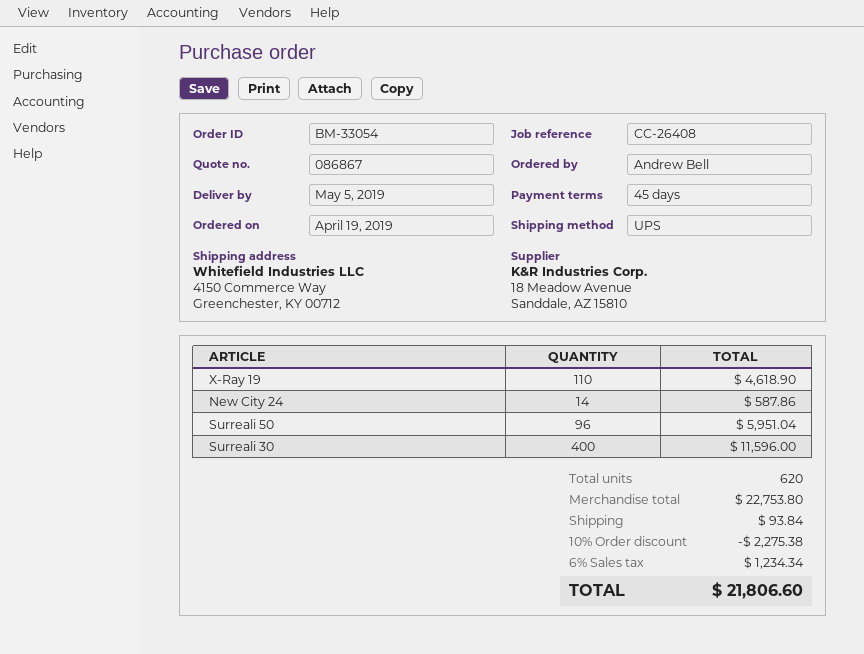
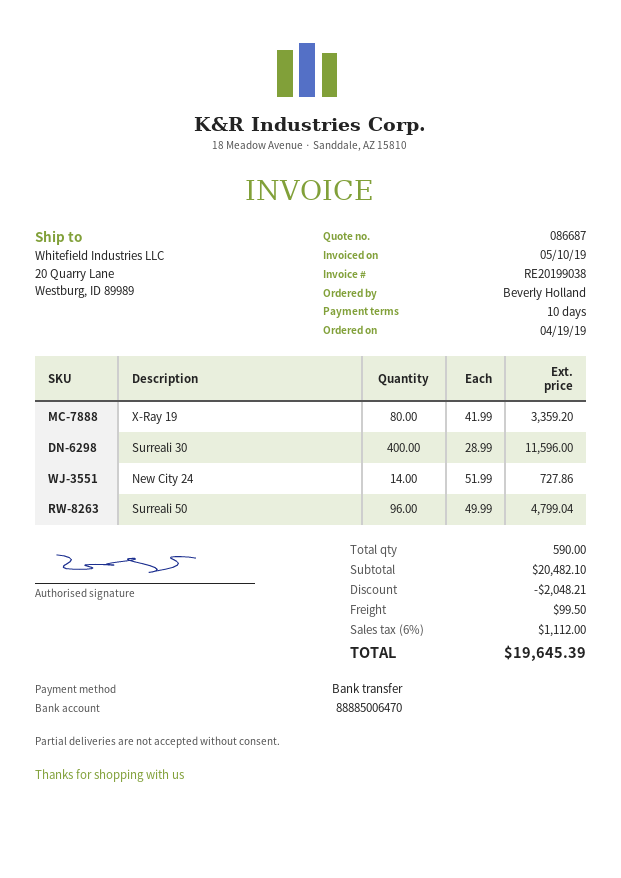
quote number: 086867 -> 086687
payment terms: 45 days -> 10 days
ordered by: Andrew Bell -> Beverly Holland
ship to: 4150 Commerce Way, Greenchester, KY 00712 -> 20 Quarry Lane, Westburg, ID 89989
X-Ray 19: 110 for 4618.90 -> 80 for 3359.20
New City 24: 14 for 587.86 -> 14 for 727.86
Surreali 50: 96 for 5951.04 -> 96 for 4799.04
total quantity: 620 -> 590
subtotal: 22753.80 -> 20482.10
discount: 2275.38 -> 2048.21
shipping: 93.84 -> 99.50
tax: 6% = 1234.34 -> 6% = 1112.00
total: 21806.60 -> 19645.39

